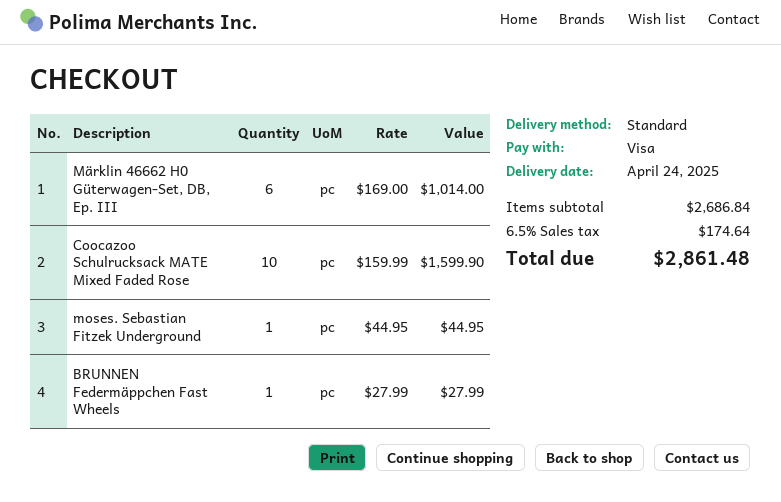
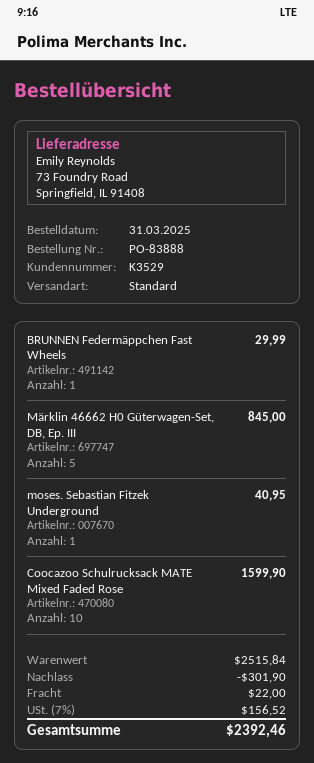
Märklin 46662 H0 Güterwagen-Set, DB, Ep. III: 6 for 1014.00 -> 5 for 845.00
moses. Sebastian Fitzek Underground: 1 for 44.95 -> 1 for 40.95
BRUNNEN Federmäppchen Fast Wheels: 1 for 27.99 -> 1 for 29.99
subtotal: 2686.84 -> 2515.84
discount: none -> 301.90
shipping: none -> 22.00
tax: 6.5% = 174.64 -> 7% = 156.52
total: 2861.48 -> 2392.46

